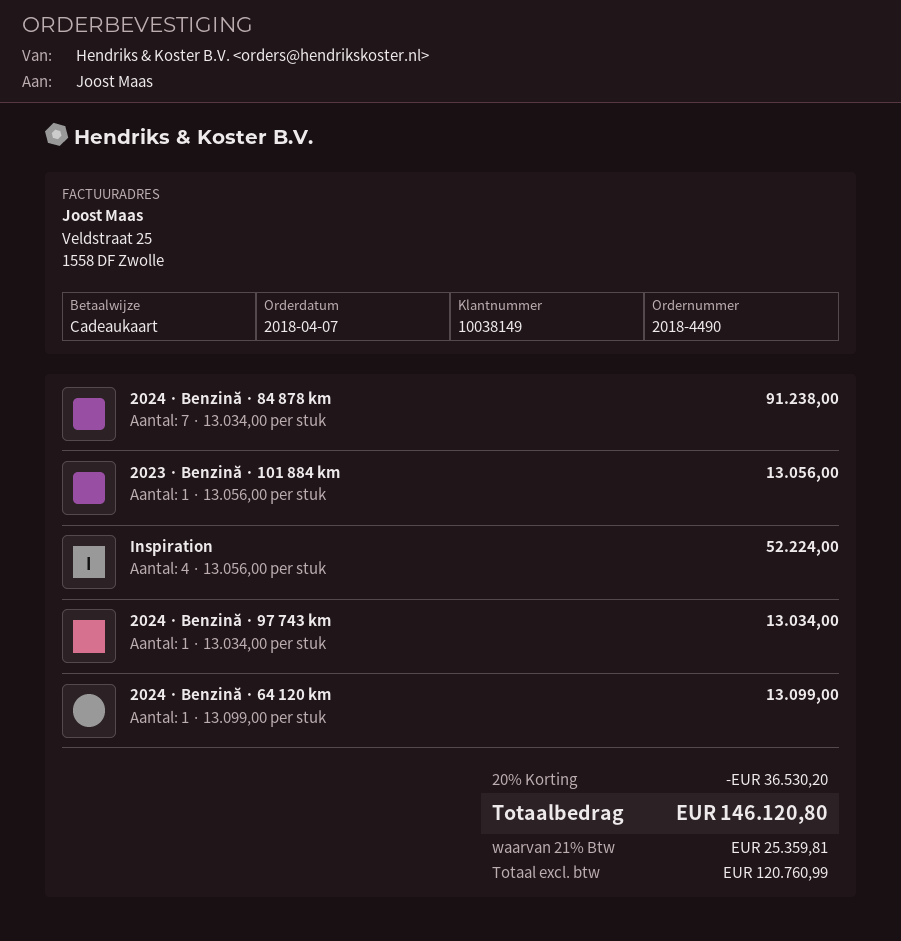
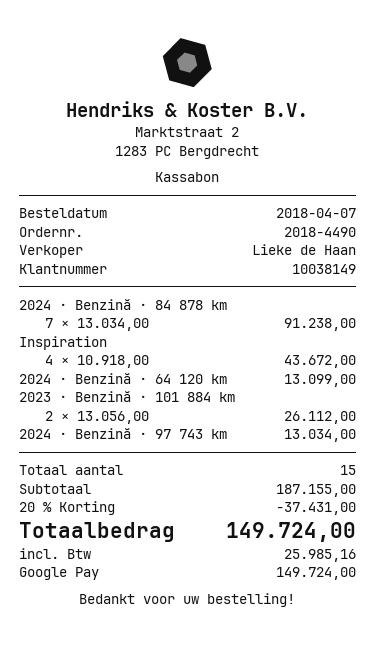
payment method: gift card -> Google Pay
2023 · Benzină · 101 884 km: 1 x 13056.00 = 13056.00 -> 2 x 13056.00 = 26112.00
Inspiration: 4 x 13056.00 = 52224.00 -> 4 x 10918.00 = 43672.00
discount: 20% = 36530.20 -> 20% = 37431.00
tax: 25359.81 -> 25985.16
total: 146120.80 -> 149724.00

